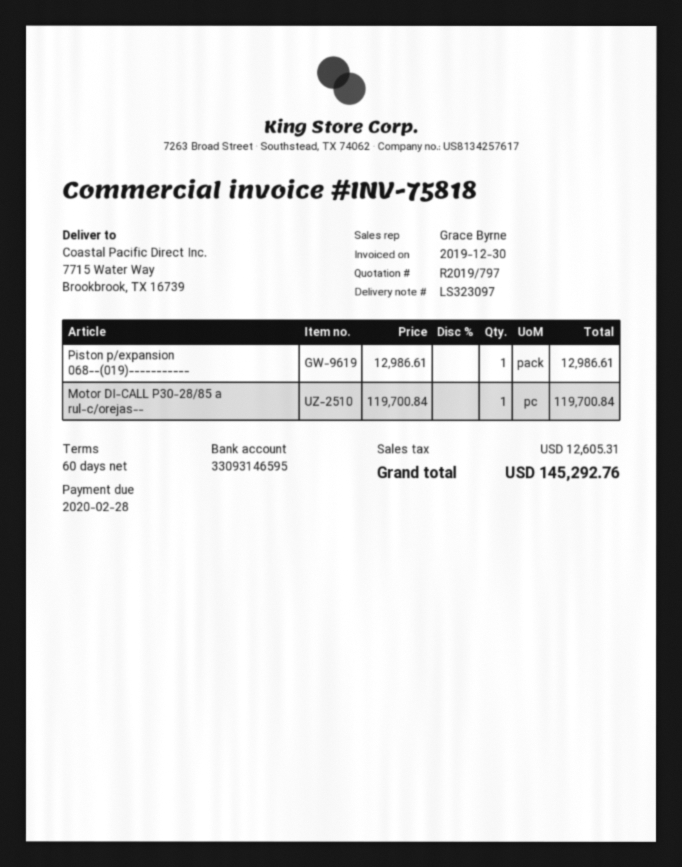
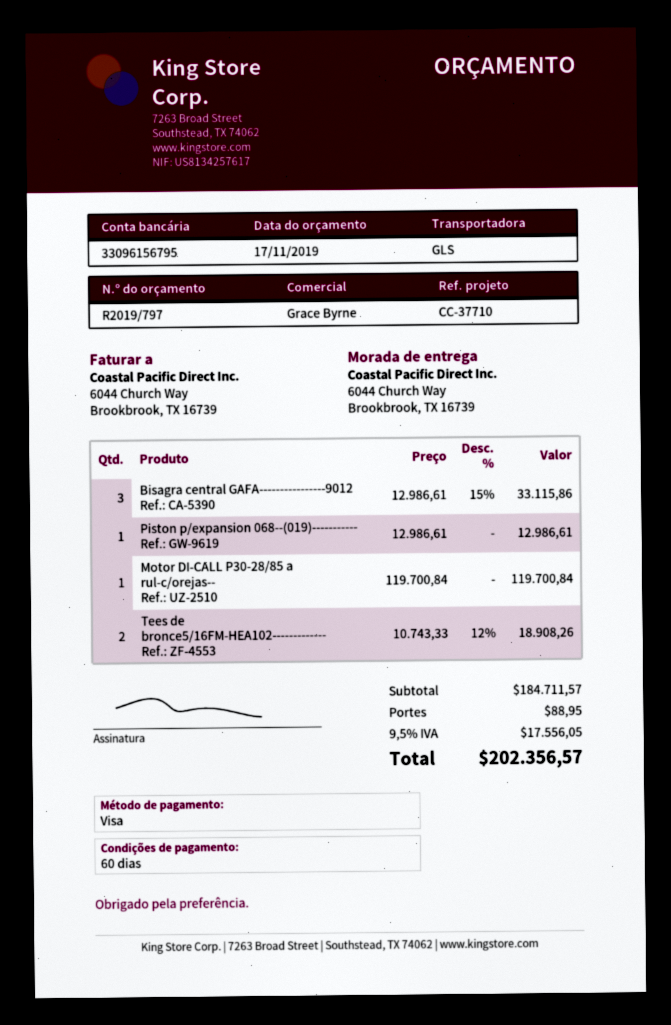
bank account: 33093146595 -> 33096156795
ship to: 7715 Water Way, Brookbrook, TX 16739 -> 6044 Church Way, Brookbrook, TX 16739
Bisagra central GAFA----------------9012: none -> 3 x 12986.61 - 15% = 33115.86
Tees de bronce5/16FM-HEA102-------------: none -> 2 x 10743.33 - 12% = 18908.26
shipping: none -> 88.95
tax: 12605.31 -> 17556.05
total: 145292.76 -> 202356.57

